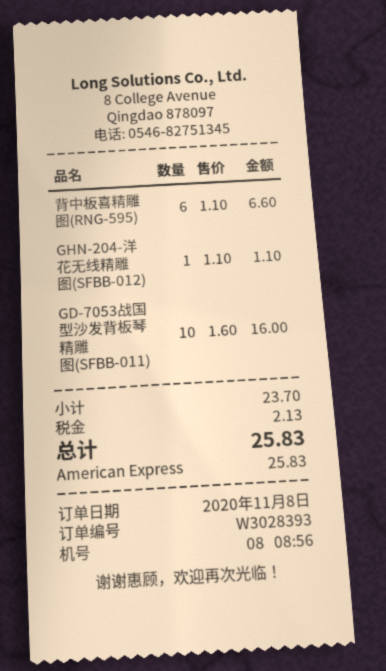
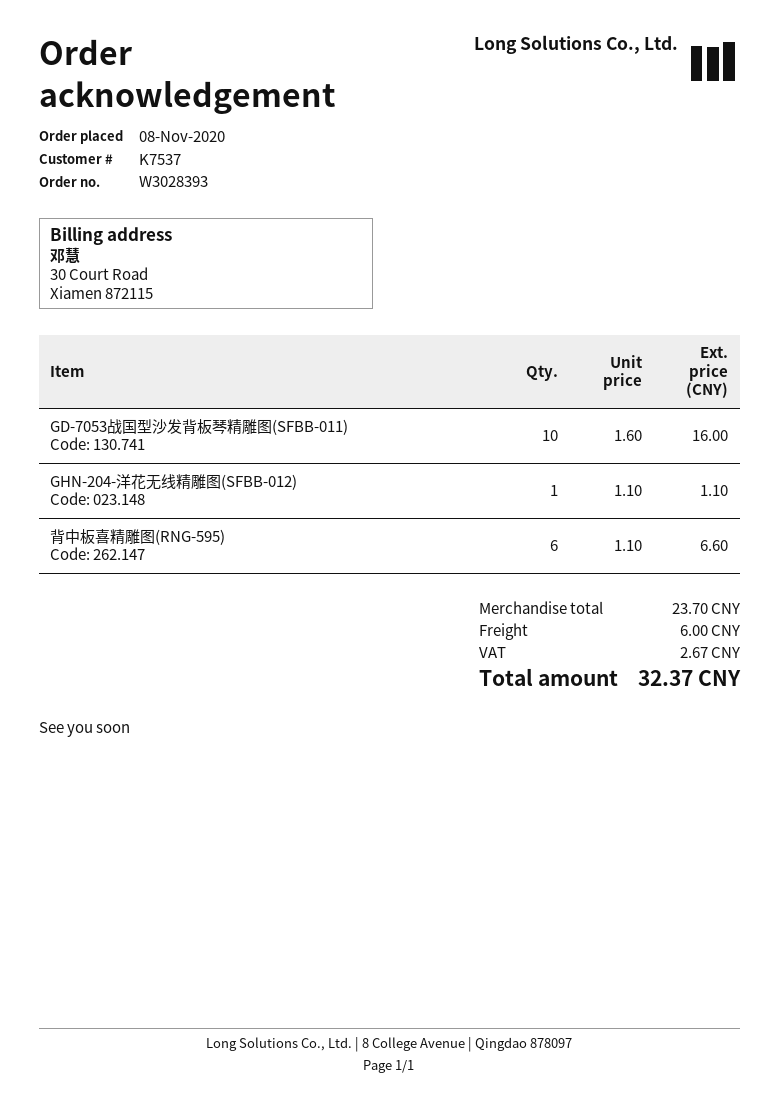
shipping: none -> 6.00
tax: 2.13 -> 2.67
total: 25.83 -> 32.37

